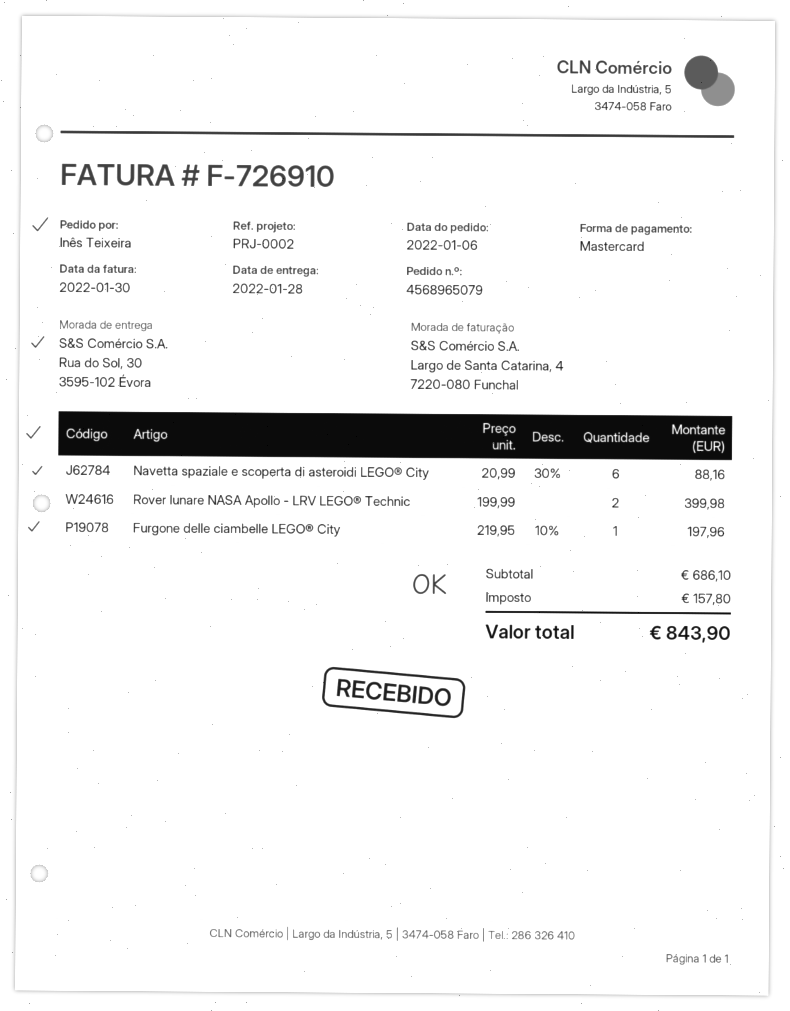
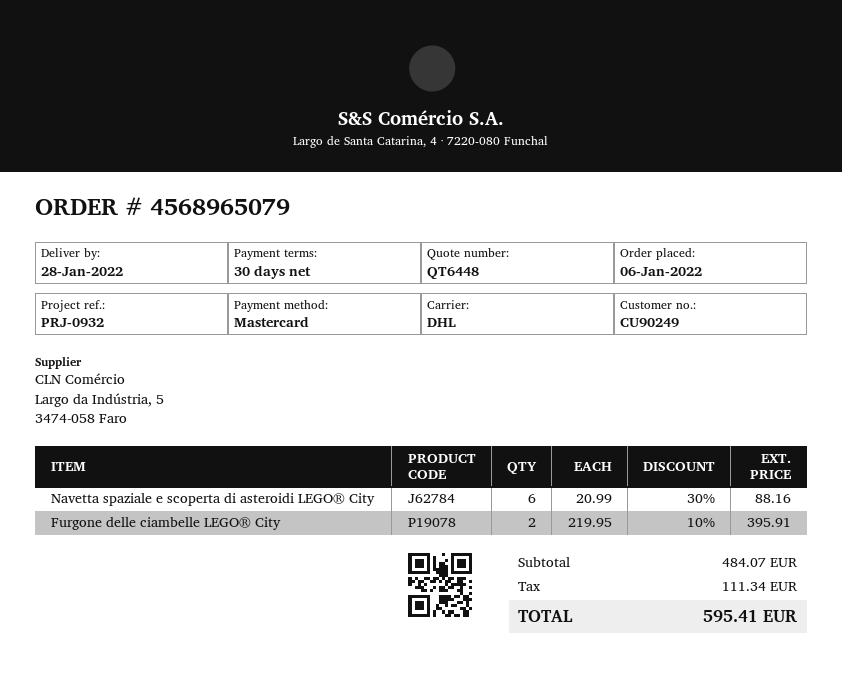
reference: PRJ-0002 -> PRJ-0932
Rover lunare NASA Apollo - LRV LEGO® Technic: 2 x 199.99 = 399.98 -> none
Furgone delle ciambelle LEGO® City: 1 x 219.95 - 10% = 197.96 -> 2 x 219.95 - 10% = 395.91
subtotal: 686.10 -> 484.07
tax: 157.80 -> 111.34
total: 843.90 -> 595.41

